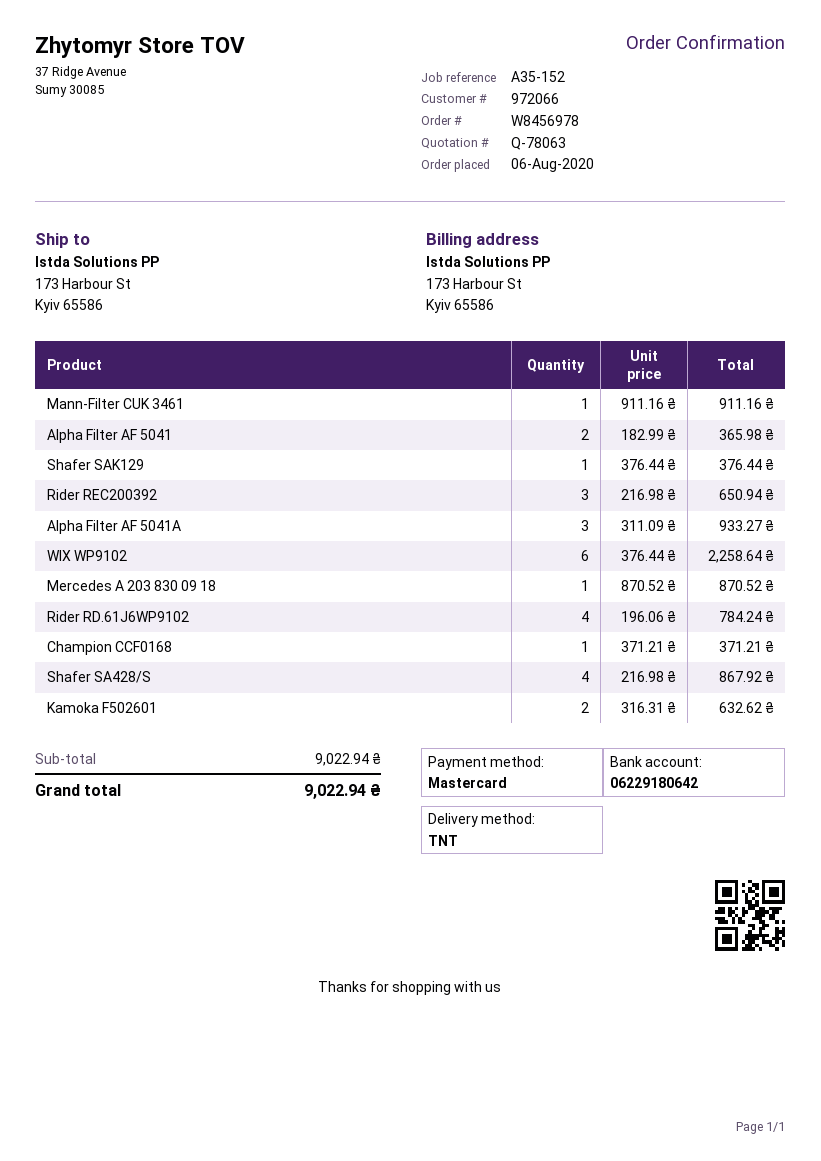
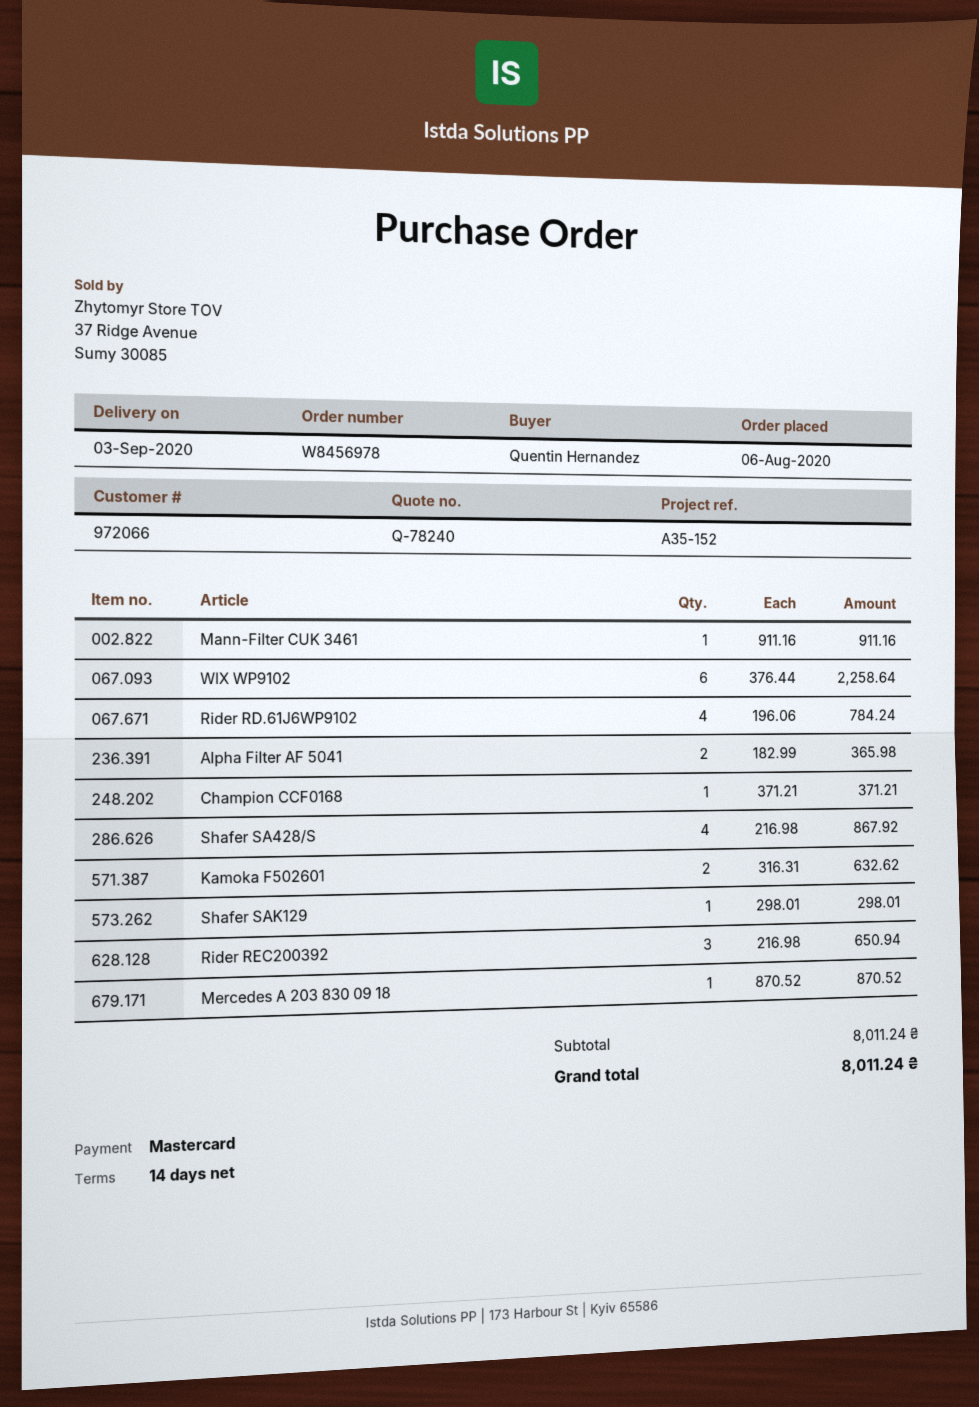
quote number: Q-78063 -> Q-78240
Shafer SAK129: 1 x 376.44 = 376.44 -> 1 x 298.01 = 298.01
Alpha Filter AF 5041A: 3 x 311.09 = 933.27 -> none
subtotal: 9022.94 -> 8011.24
total: 9022.94 -> 8011.24

